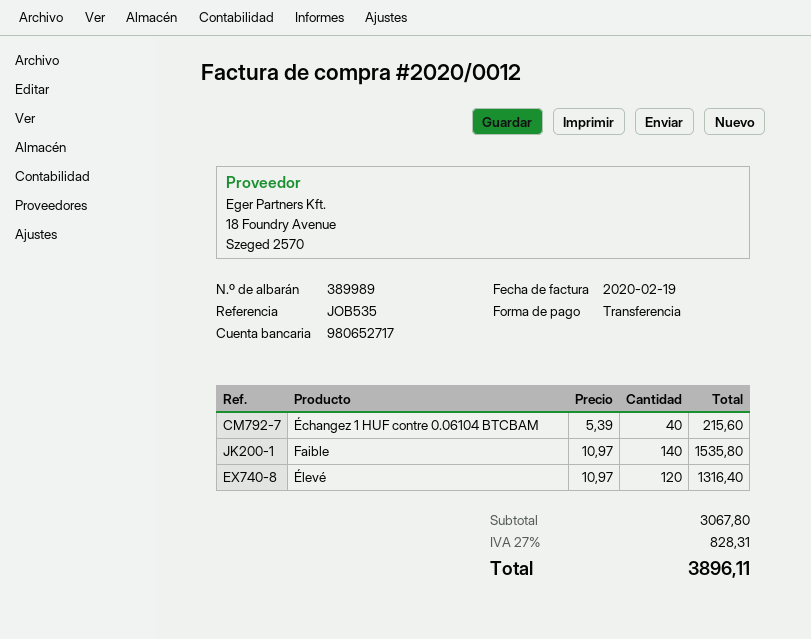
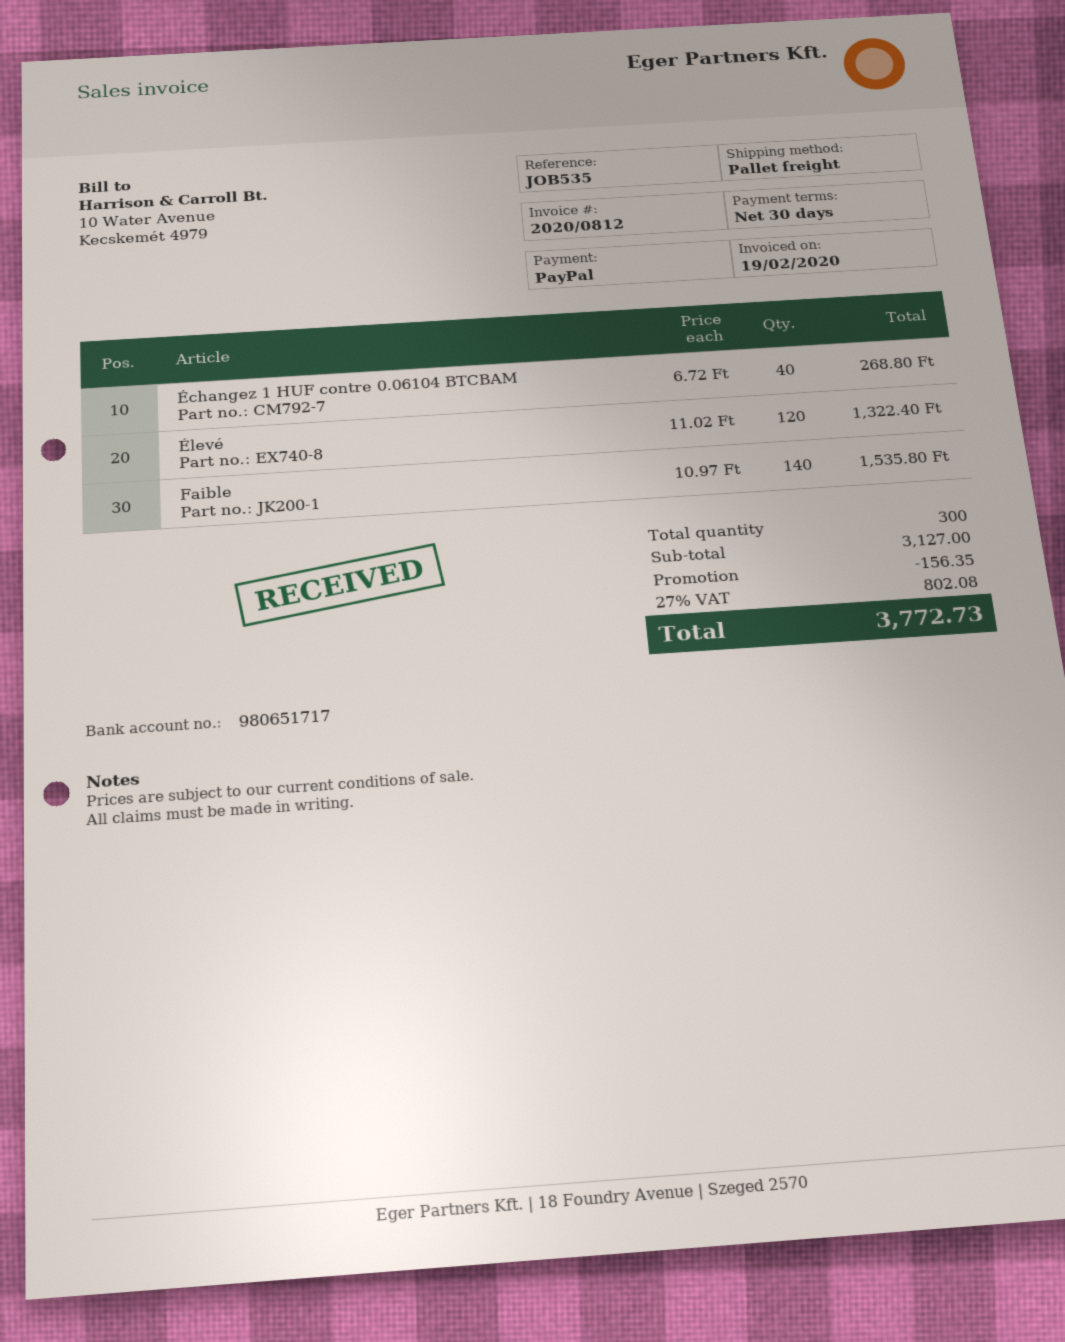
invoice number: 2020/0012 -> 2020/0812
payment method: bank transfer -> PayPal
bank account: 980652717 -> 980651717
Échangez 1 HUF contre 0.06104 BTCBAM: 40 x 5.39 = 215.60 -> 40 x 6.72 = 268.80
Élevé: 120 x 10.97 = 1316.40 -> 120 x 11.02 = 1322.40
subtotal: 3067.80 -> 3127.00
discount: none -> 156.35
tax: 27% = 828.31 -> 27% = 802.08
total: 3896.11 -> 3772.73

